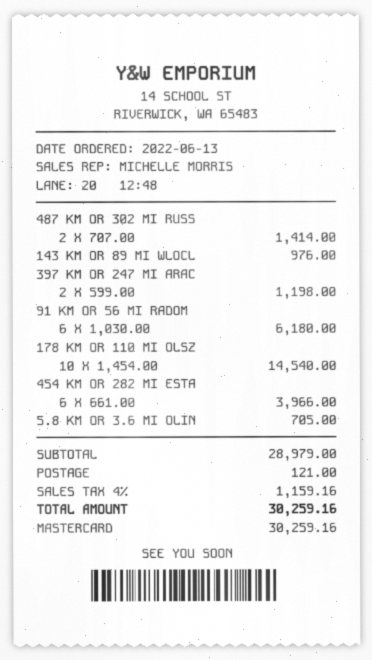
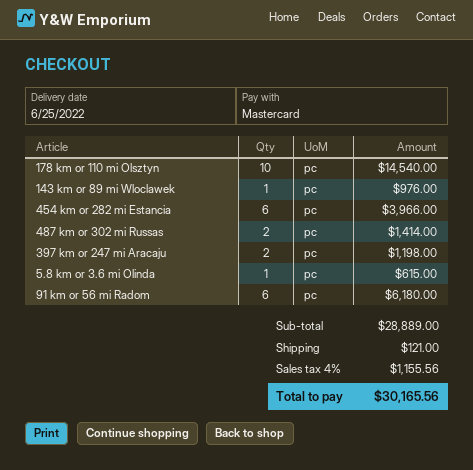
5.8 KM OR 3.6 MI OLIN: 1 for 705.00 -> 1 for 615.00
subtotal: 28979.00 -> 28889.00
tax: 4% = 1159.16 -> 4% = 1155.56
total: 30259.16 -> 30165.56

